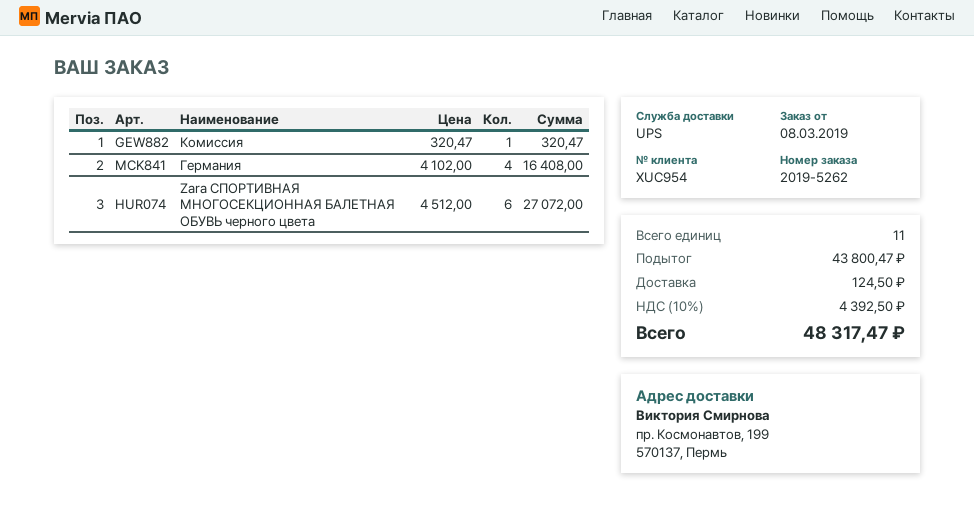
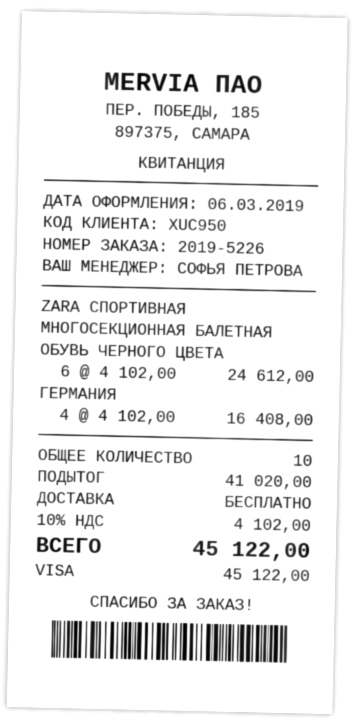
order number: 2019-5262 -> 2019-5226
order date: 2019-03-08 -> 2019-03-06
customer number: XUC954 -> XUC950
Комиссия: 1 x 320.47 = 320.47 -> none
Zara СПОРТИВНАЯ МНОГОСЕКЦИОННАЯ БАЛЕТНАЯ ОБУВЬ черного цвета: 6 x 4512.00 = 27072.00 -> 6 x 4102.00 = 24612.00
total quantity: 11 -> 10
subtotal: 43800.47 -> 41020.00
shipping: 124.50 -> 0.00
tax: 10% = 4392.50 -> 10% = 4102.00
total: 48317.47 -> 45122.00

